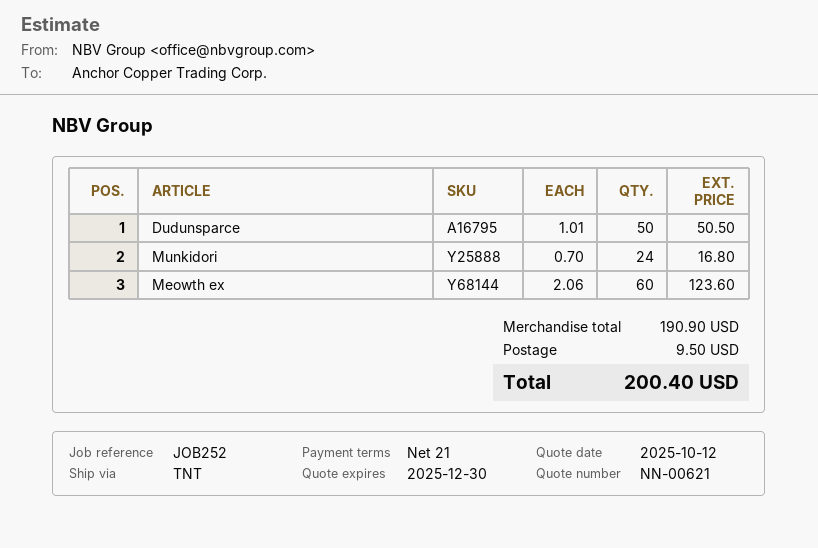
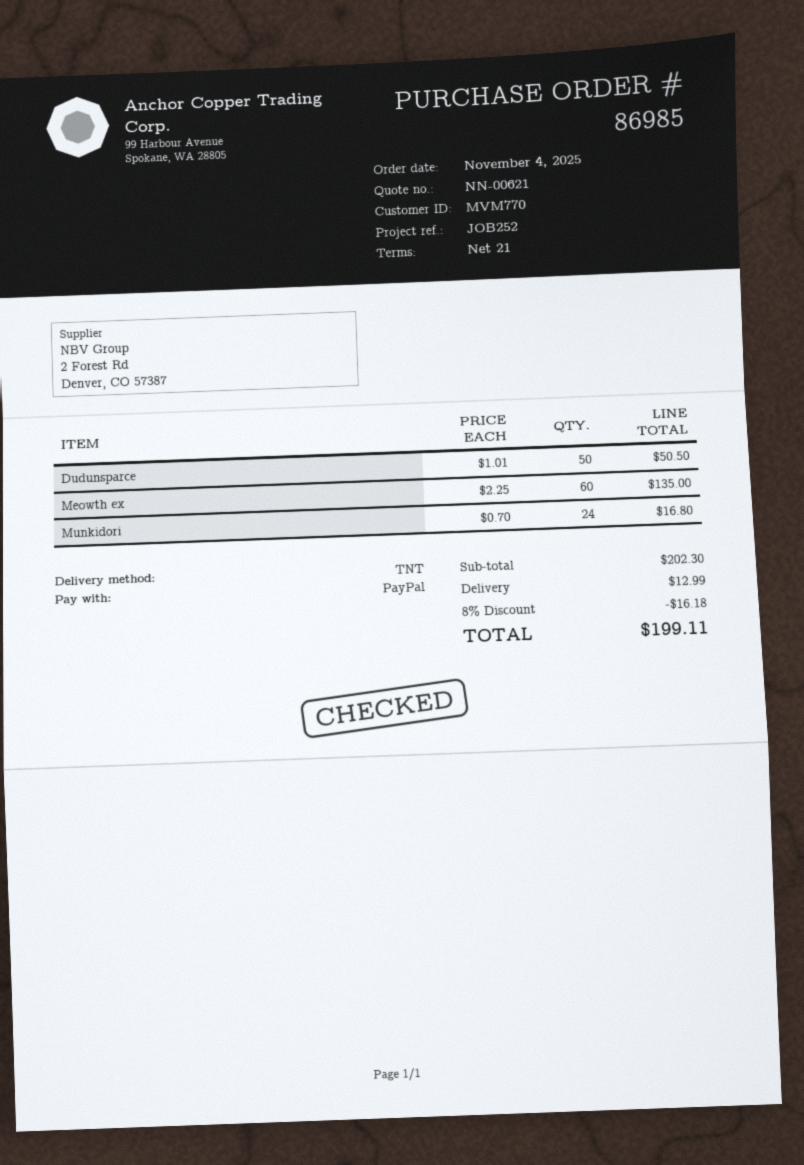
Meowth ex: 60 x 2.06 = 123.60 -> 60 x 2.25 = 135.00
subtotal: 190.90 -> 202.30
discount: none -> 8% = 16.18
shipping: 9.50 -> 12.99
total: 200.40 -> 199.11

